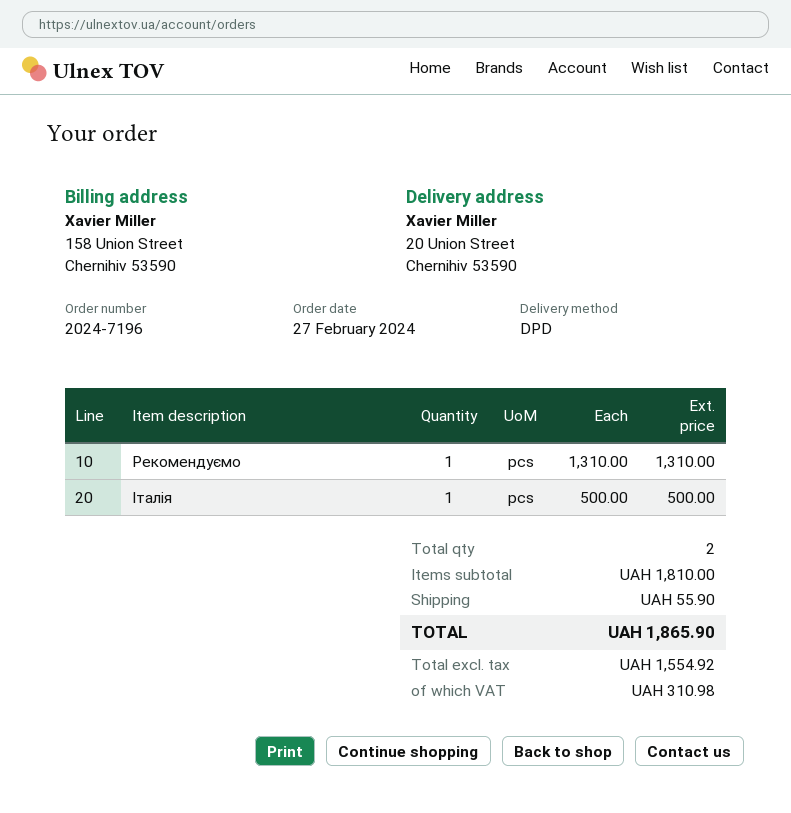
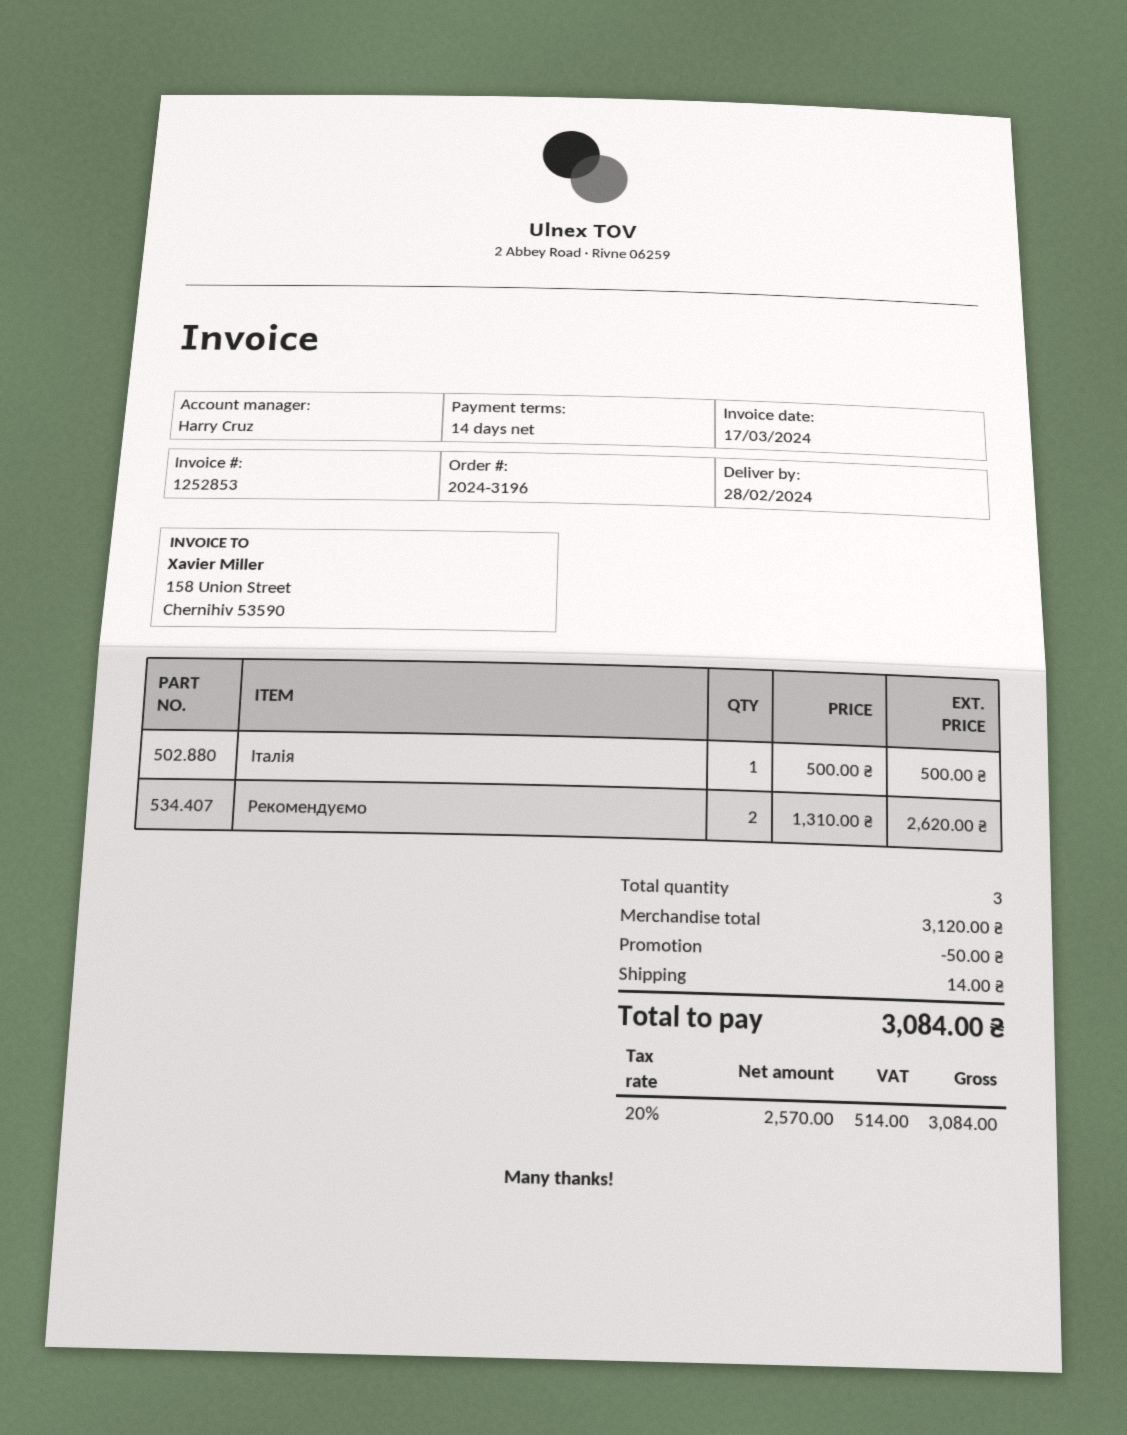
order number: 2024-7196 -> 2024-3196
Рекомендуємо: 1 x 1310.00 = 1310.00 -> 2 x 1310.00 = 2620.00
total quantity: 2 -> 3
subtotal: 1810.00 -> 3120.00
discount: none -> 50.00
shipping: 55.90 -> 14.00
net: 1554.92 -> 2570.00
tax: 310.98 -> 514.00
total: 1865.90 -> 3084.00

